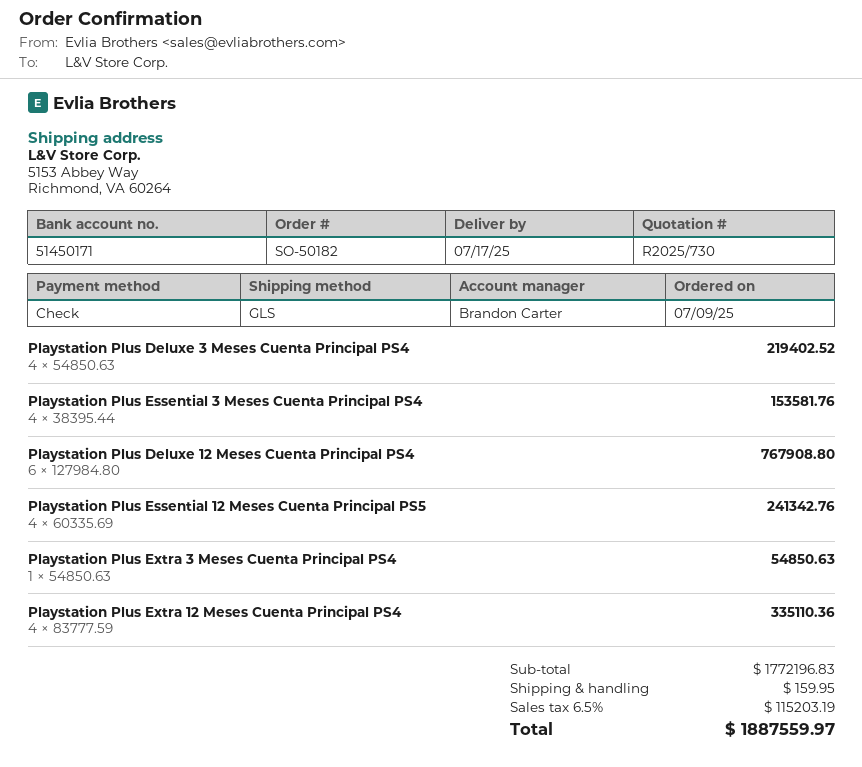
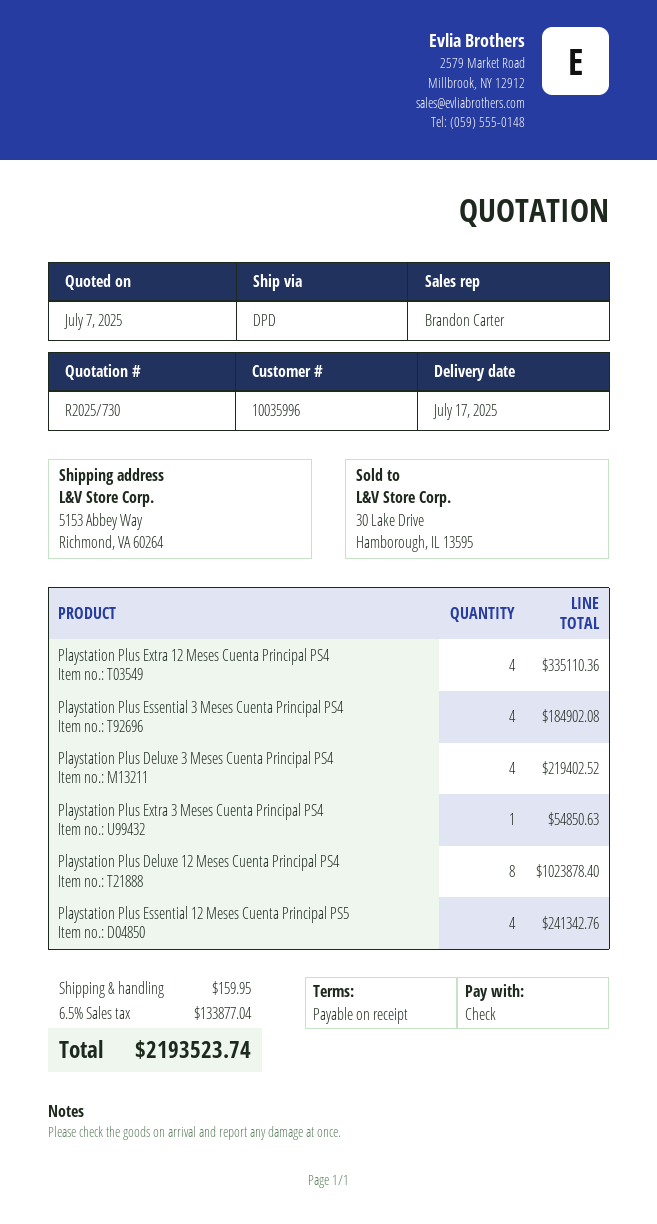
shipping method: GLS -> DPD
Playstation Plus Essential 3 Meses Cuenta Principal PS4: 4 for 153581.76 -> 4 for 184902.08
Playstation Plus Deluxe 12 Meses Cuenta Principal PS4: 6 for 767908.80 -> 8 for 1023878.40
tax: 6.5% = 115203.19 -> 6.5% = 133877.04
total: 1887559.97 -> 2193523.74

